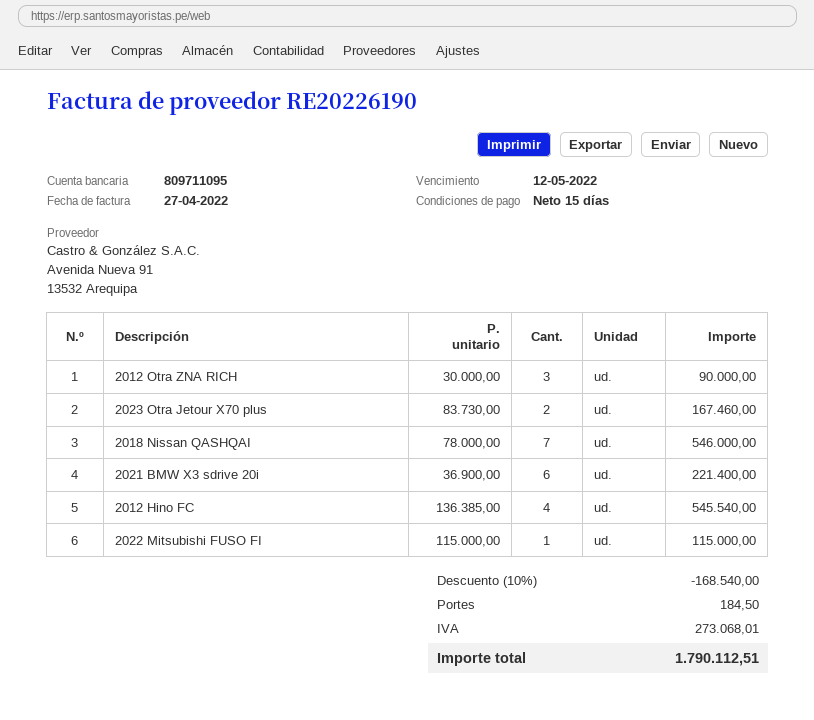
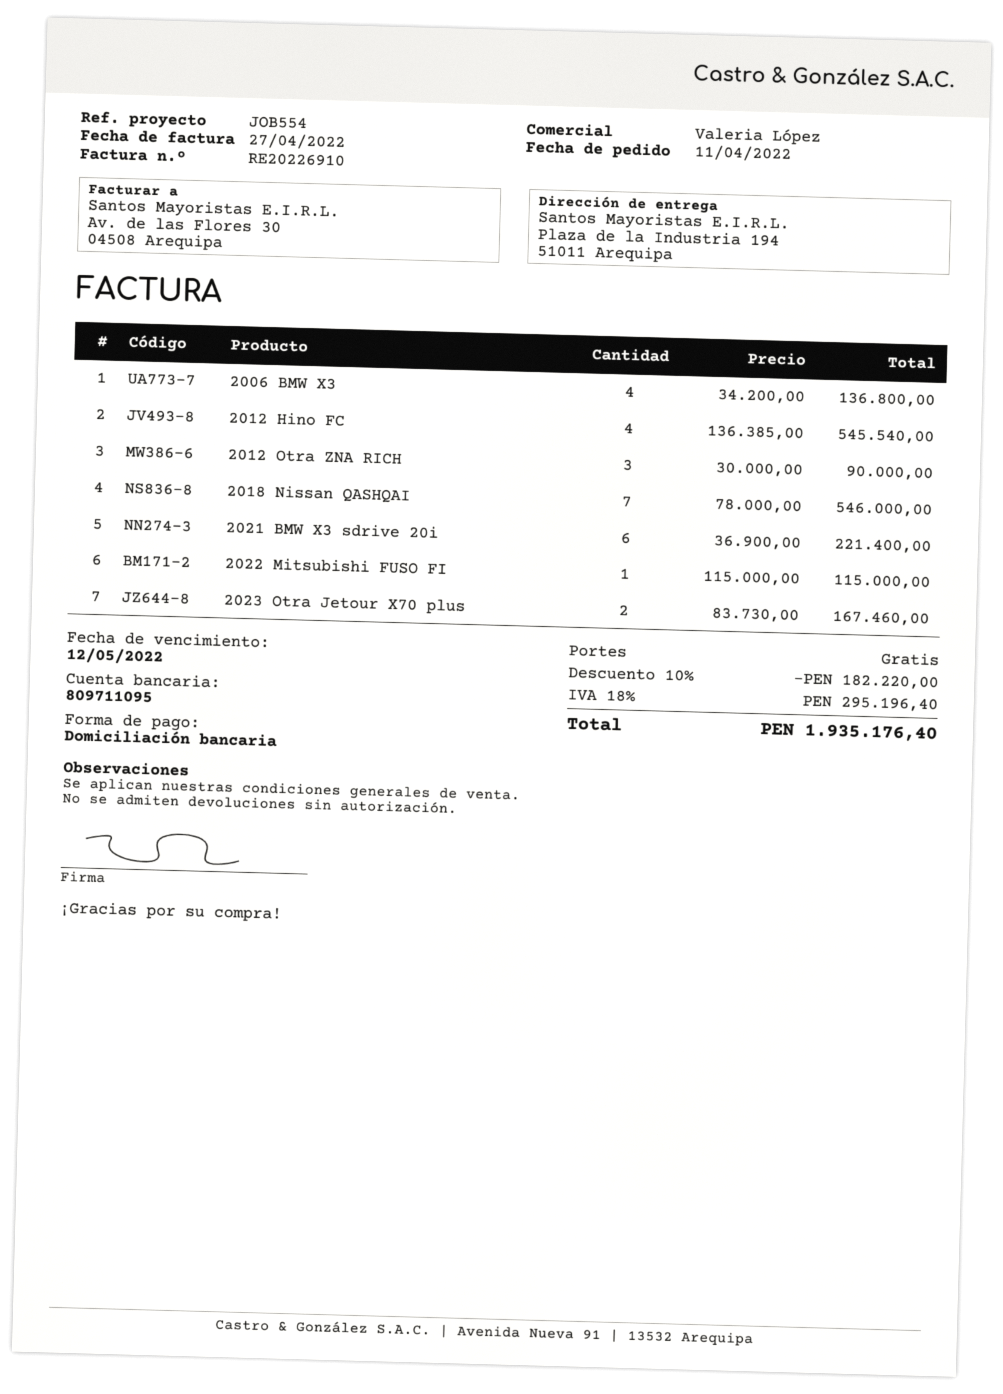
invoice number: RE20226190 -> RE20226910
2006 BMW X3: none -> 4 x 34200.00 = 136800.00
discount: 10% = 168540.00 -> 10% = 182220.00
shipping: 184.50 -> 0.00
tax: 273068.01 -> 295196.40
total: 1790112.51 -> 1935176.40

